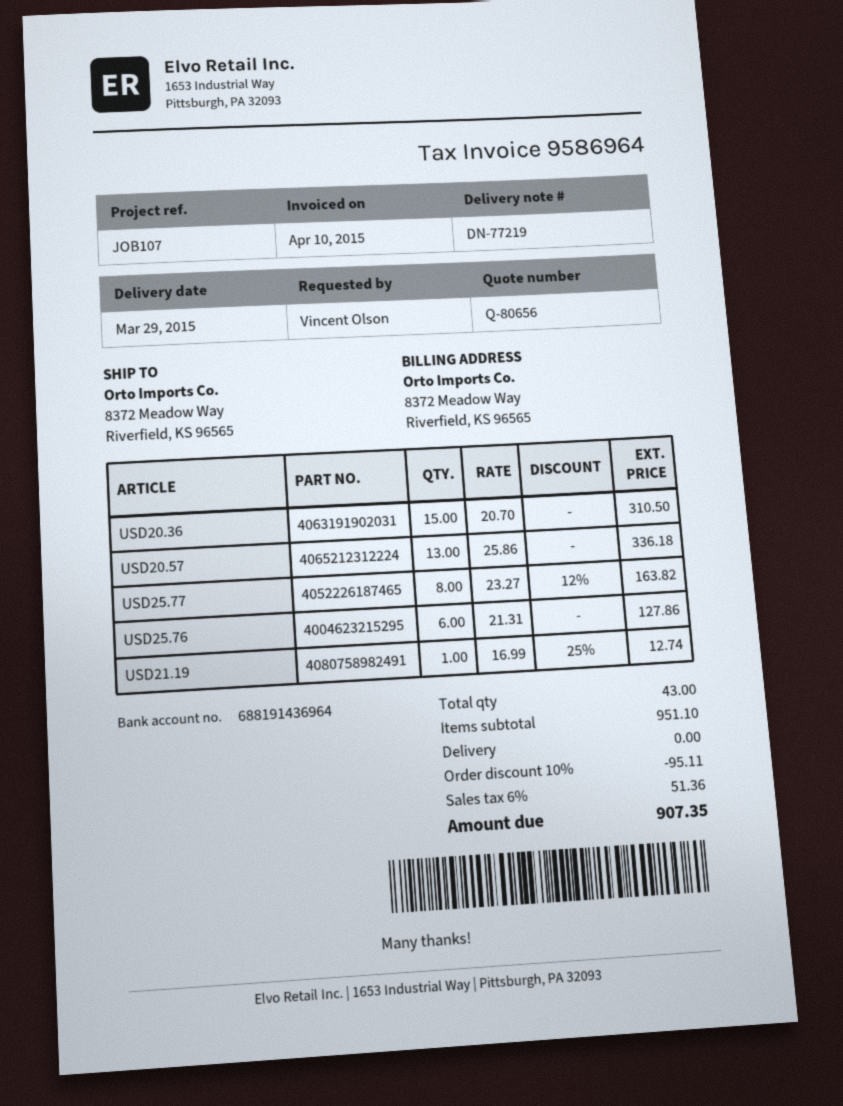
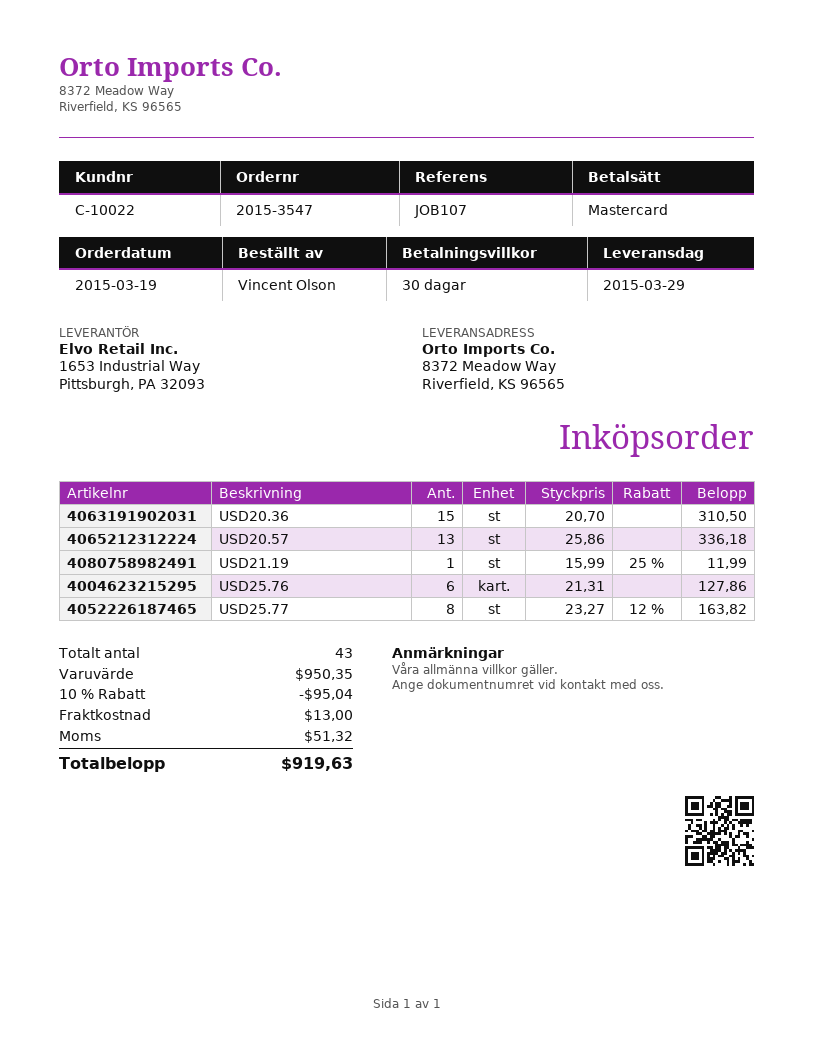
USD21.19: 1 x 16.99 - 25% = 12.74 -> 1 x 15.99 - 25% = 11.99
subtotal: 951.10 -> 950.35
discount: 10% = 95.11 -> 10% = 95.04
shipping: 0.00 -> 13.00
tax: 51.36 -> 51.32
total: 907.35 -> 919.63

